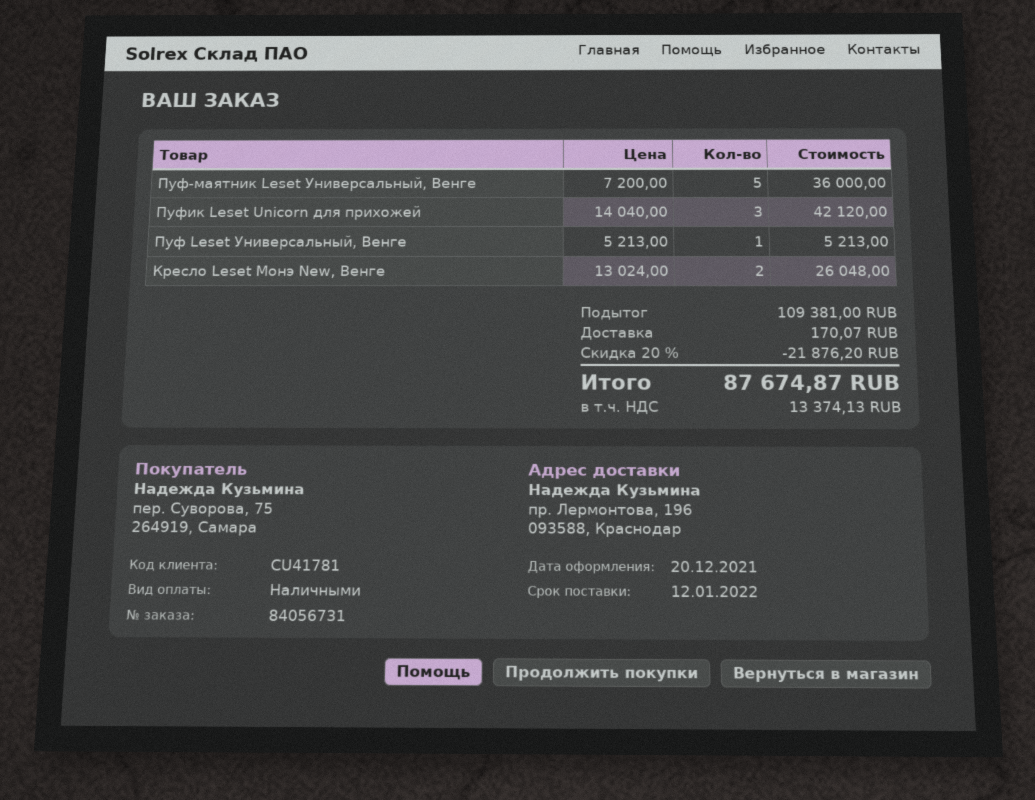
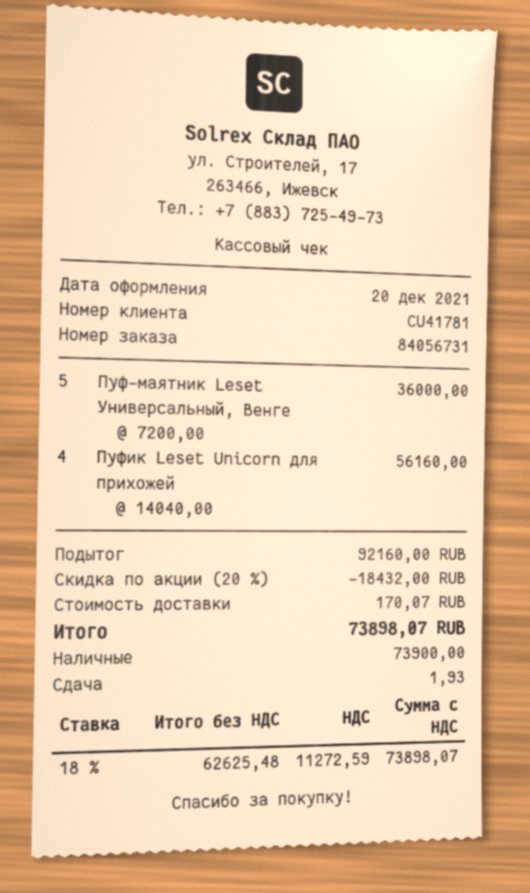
Пуфик Leset Unicorn для прихожей: 3 x 14040.00 = 42120.00 -> 4 x 14040.00 = 56160.00
Пуф Leset Универсальный, Венге: 1 x 5213.00 = 5213.00 -> none
Кресло Leset Монэ New, Венге: 2 x 13024.00 = 26048.00 -> none
subtotal: 109381.00 -> 92160.00
discount: 20% = 21876.20 -> 20% = 18432.00
tax: 13374.13 -> 11272.59
total: 87674.87 -> 73898.07

